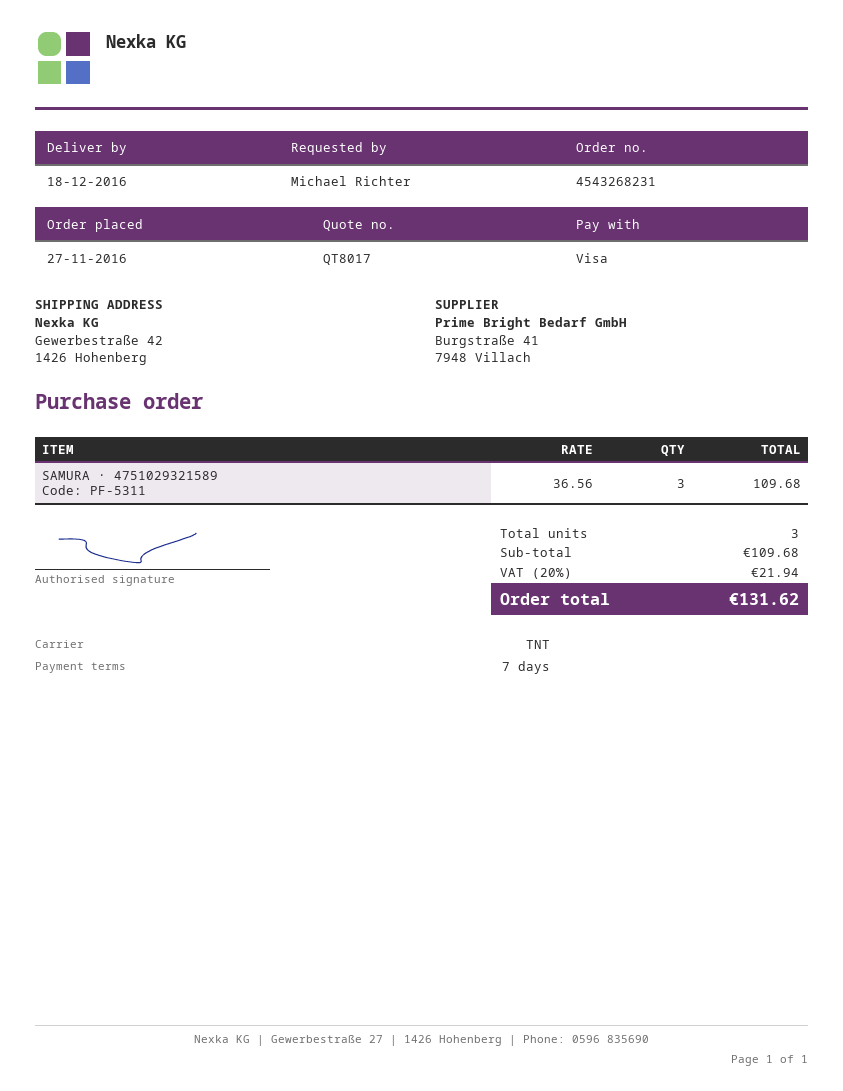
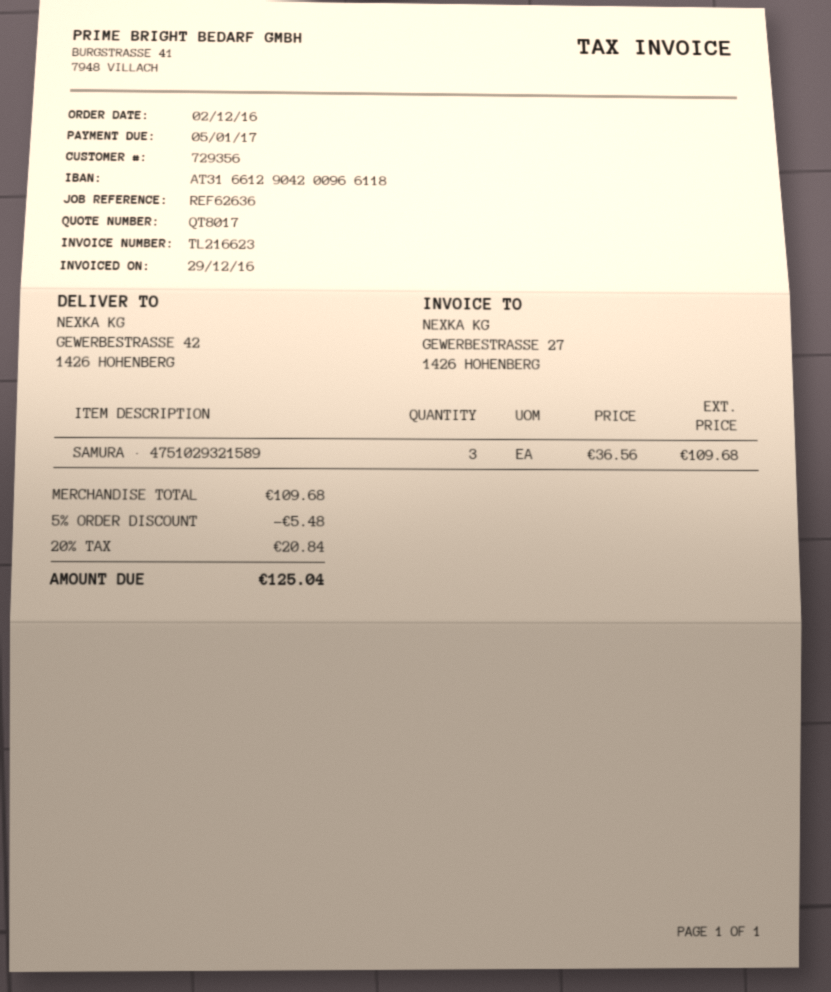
order date: 2016-11-27 -> 2016-12-02
discount: none -> 5% = 5.48
tax: 20% = 21.94 -> 20% = 20.84
total: 131.62 -> 125.04

